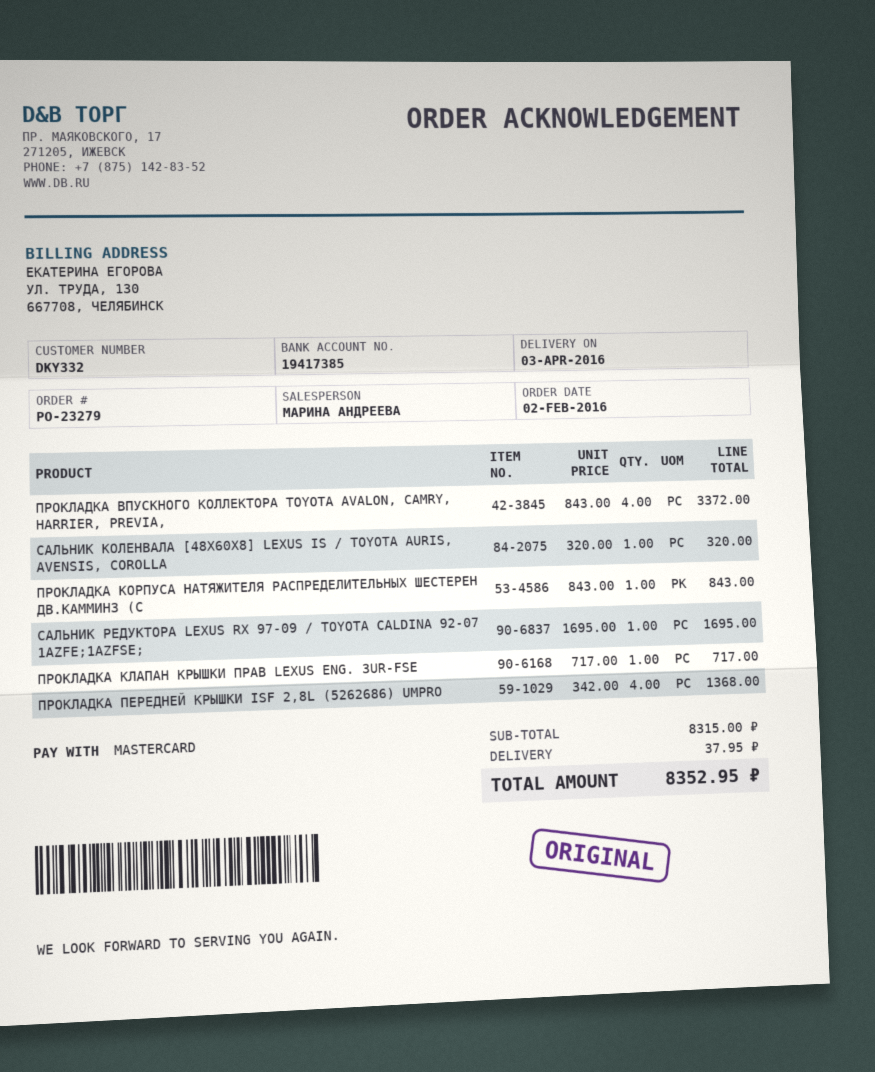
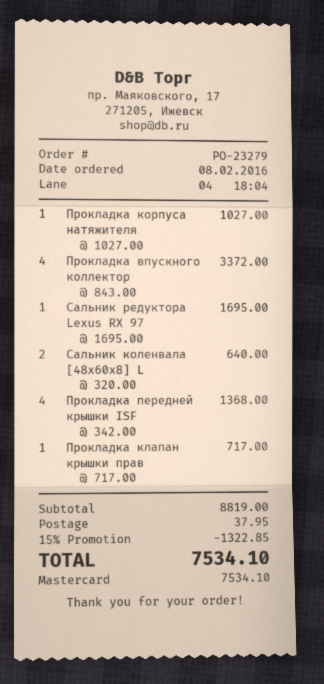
order date: 2016-02-02 -> 2016-02-08
САЛЬНИК КОЛЕНВАЛА [48X60X8] LEXUS IS / TOYOTA AURIS, AVENSIS, COROLLA: 1 x 320.00 = 320.00 -> 2 x 320.00 = 640.00
ПРОКЛАДКА КОРПУСА НАТЯЖИТЕЛЯ РАСПРЕДЕЛИТЕЛЬНЫХ ШЕСТЕРЕН ДВ.КАММИНЗ (C: 1 x 843.00 = 843.00 -> 1 x 1027.00 = 1027.00
subtotal: 8315.00 -> 8819.00
discount: none -> 15% = 1322.85
total: 8352.95 -> 7534.10

